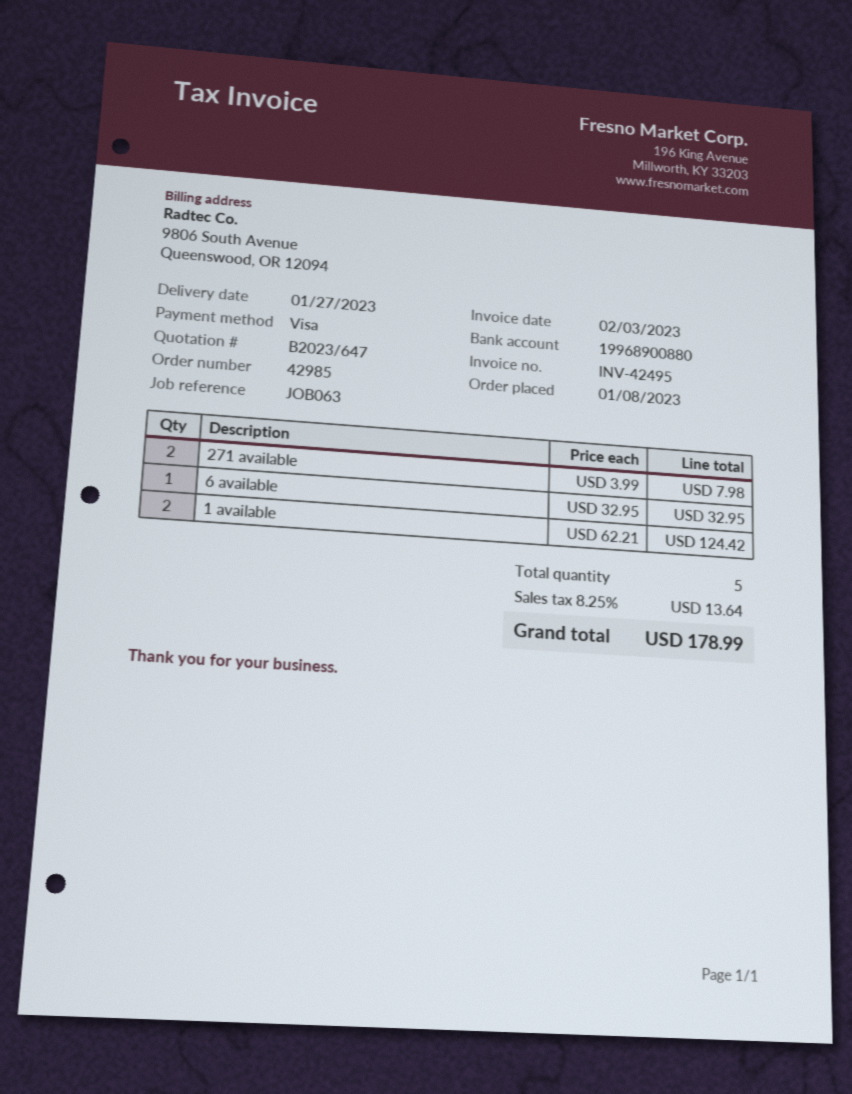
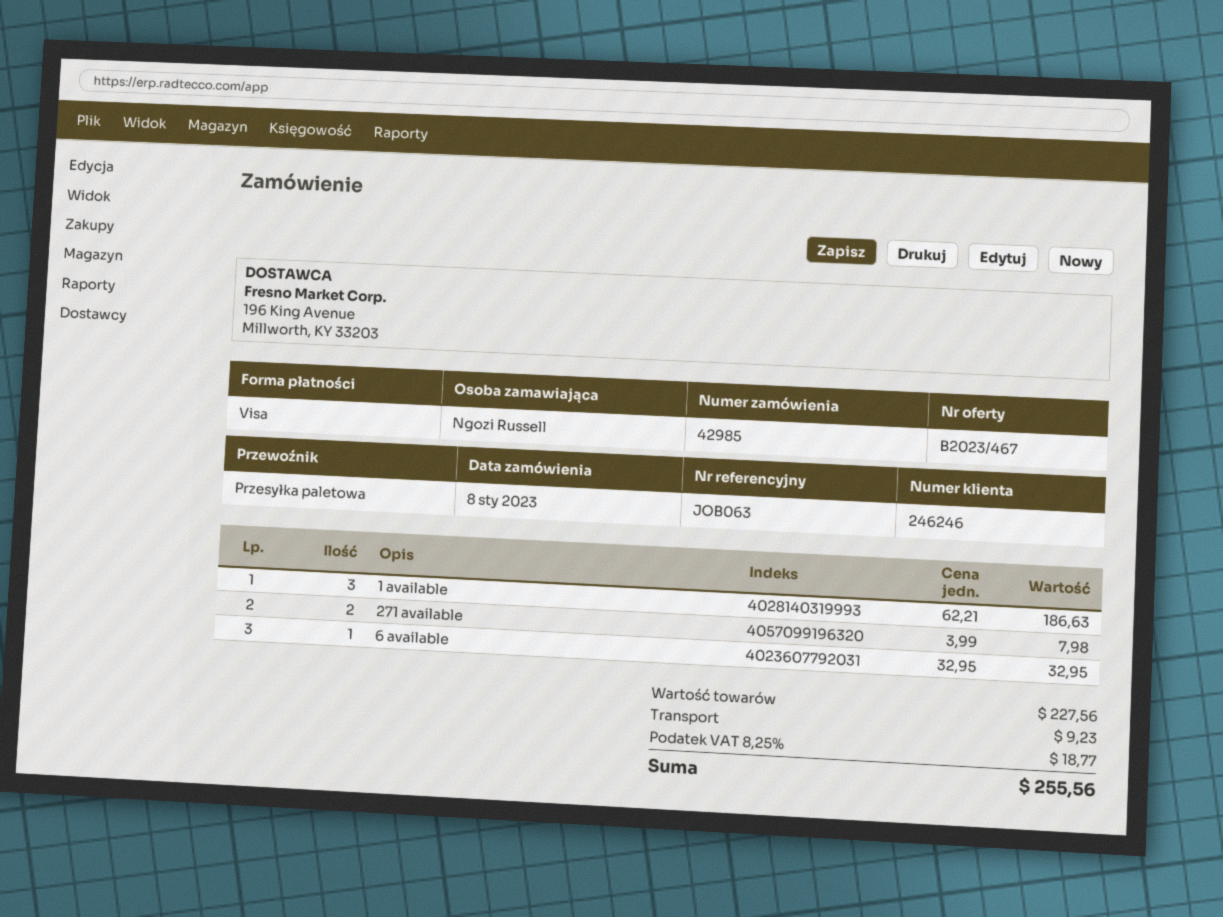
quote number: B2023/647 -> B2023/467
1 available: 2 x 62.21 = 124.42 -> 3 x 62.21 = 186.63
shipping: none -> 9.23
tax: 8.25% = 13.64 -> 8.25% = 18.77
total: 178.99 -> 255.56

